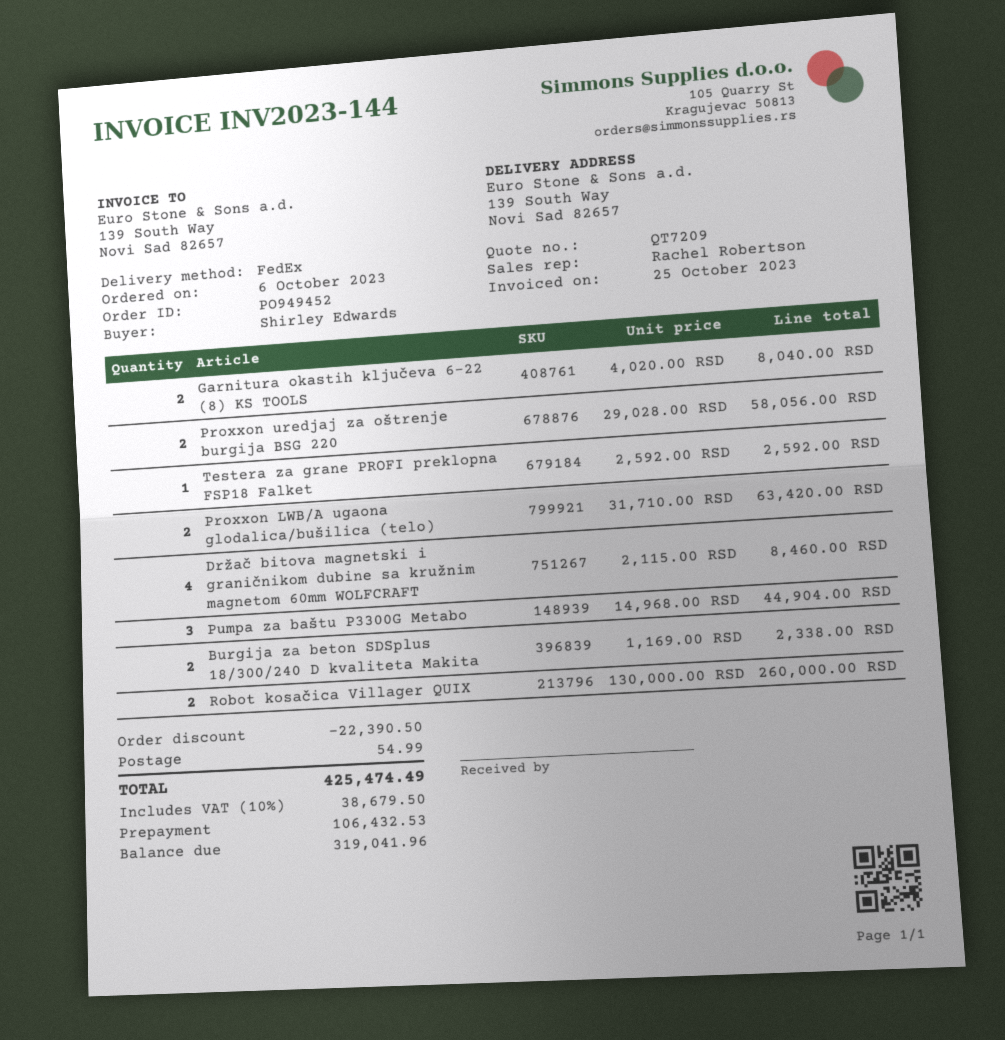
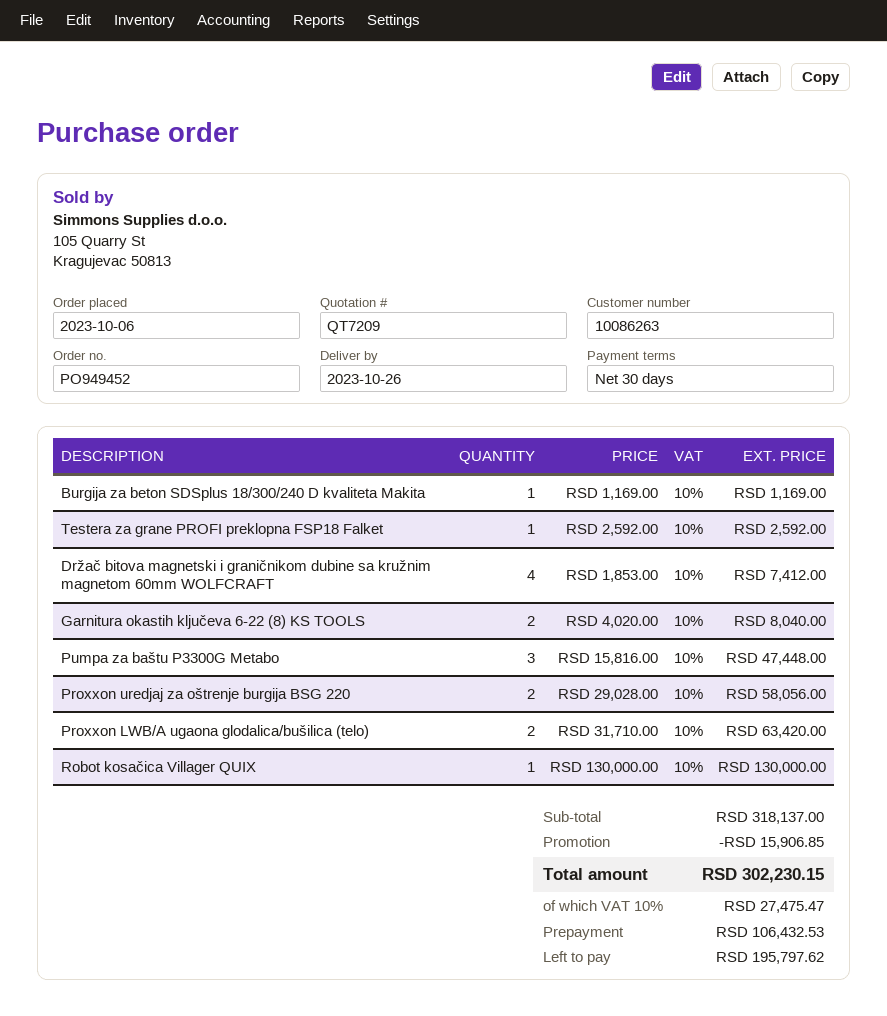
Držač bitova magnetski i graničnikom dubine sa kružnim magnetom 60mm WOLFCRAFT: 4 x 2115.00 = 8460.00 -> 4 x 1853.00 = 7412.00
Pumpa za baštu P3300G Metabo: 3 x 14968.00 = 44904.00 -> 3 x 15816.00 = 47448.00
Burgija za beton SDSplus 18/300/240 D kvaliteta Makita: 2 x 1169.00 = 2338.00 -> 1 x 1169.00 = 1169.00
Robot kosačica Villager QUIX: 2 x 130000.00 = 260000.00 -> 1 x 130000.00 = 130000.00
discount: 22390.50 -> 15906.85
shipping: 54.99 -> none
tax: 10% = 38679.50 -> 10% = 27475.47
total: 425474.49 -> 302230.15
balance: 319041.96 -> 195797.62

